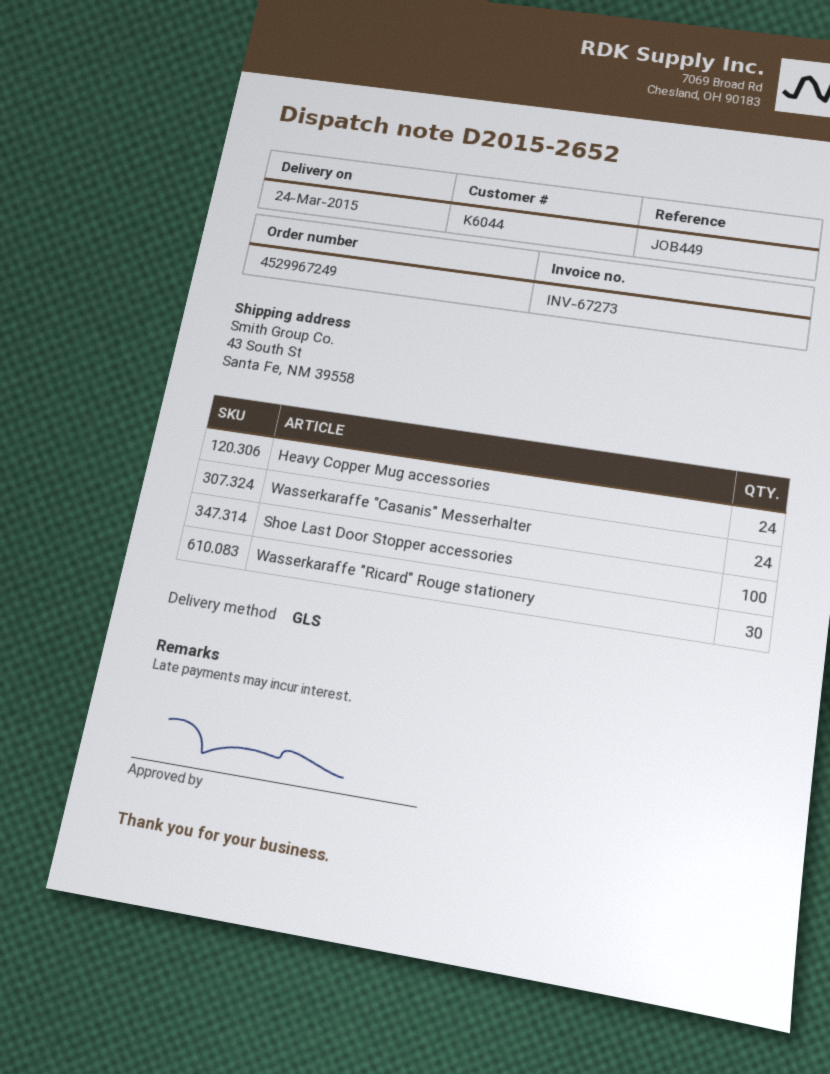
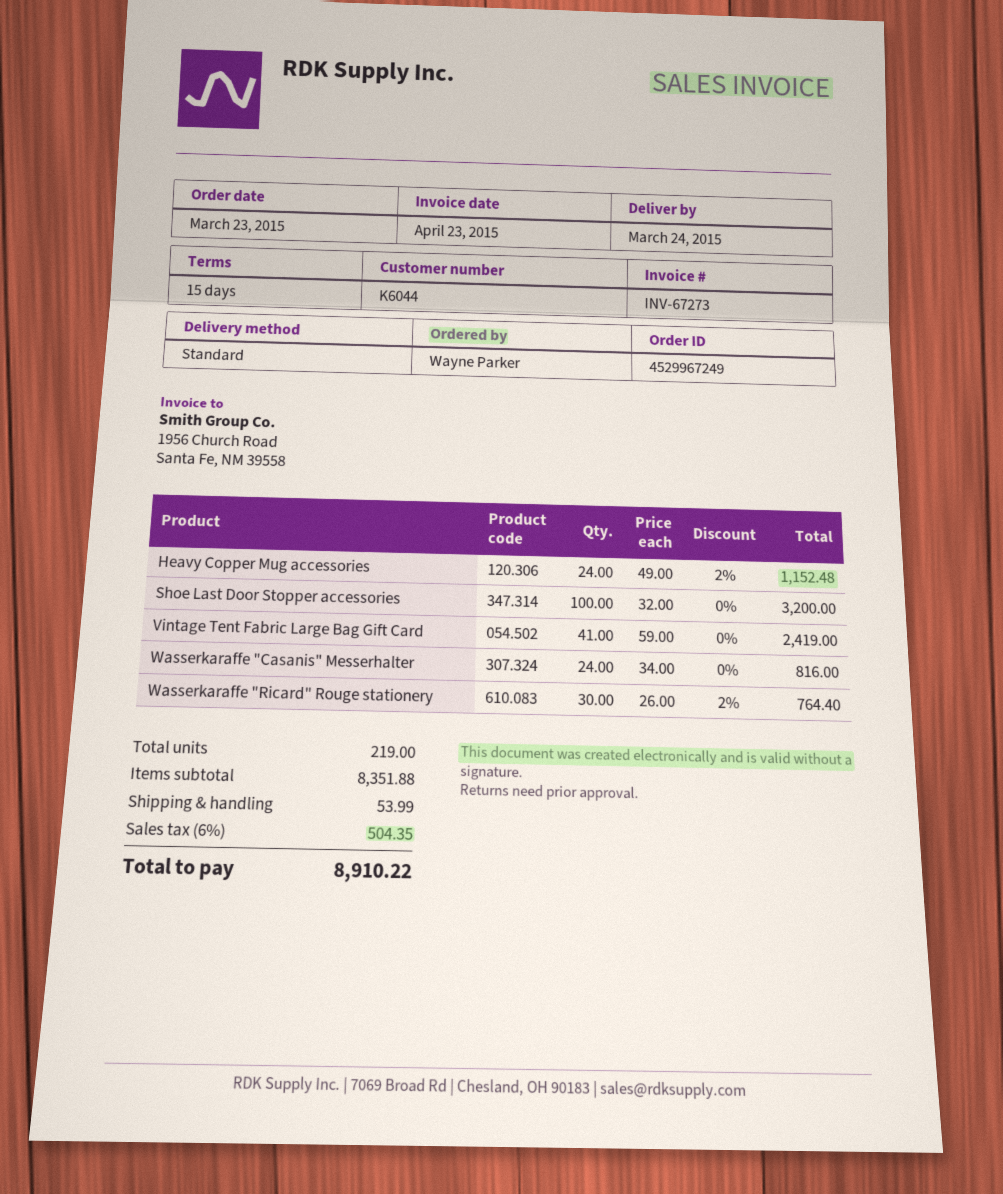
shipping method: GLS -> standard
Vintage Tent Fabric Large Bag Gift Card: none -> 41

